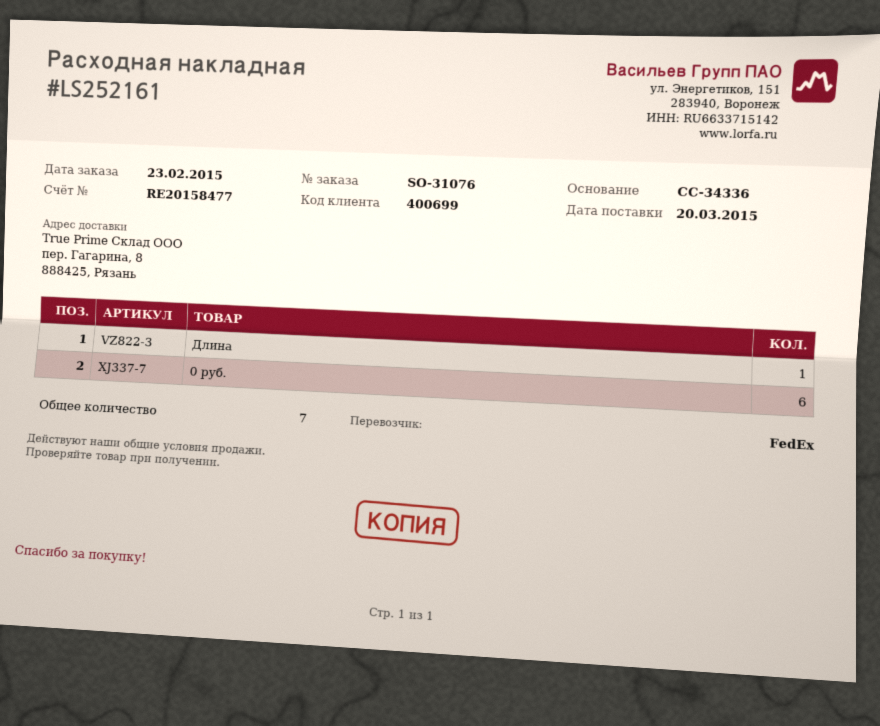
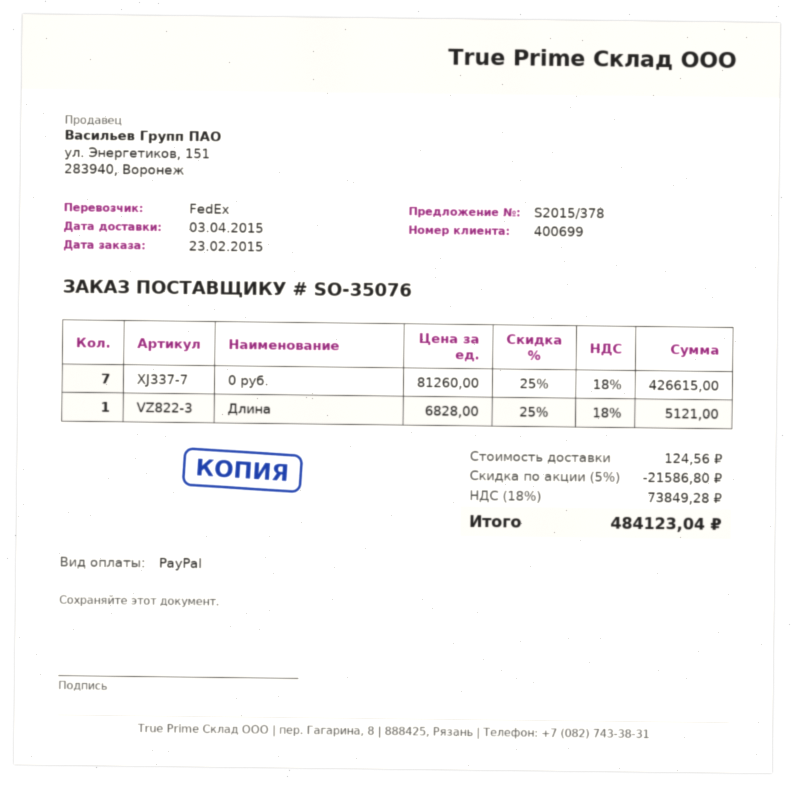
order number: SO-31076 -> SO-35076
delivery date: 2015-03-20 -> 2015-04-03
0 руб.: 6 -> 7

